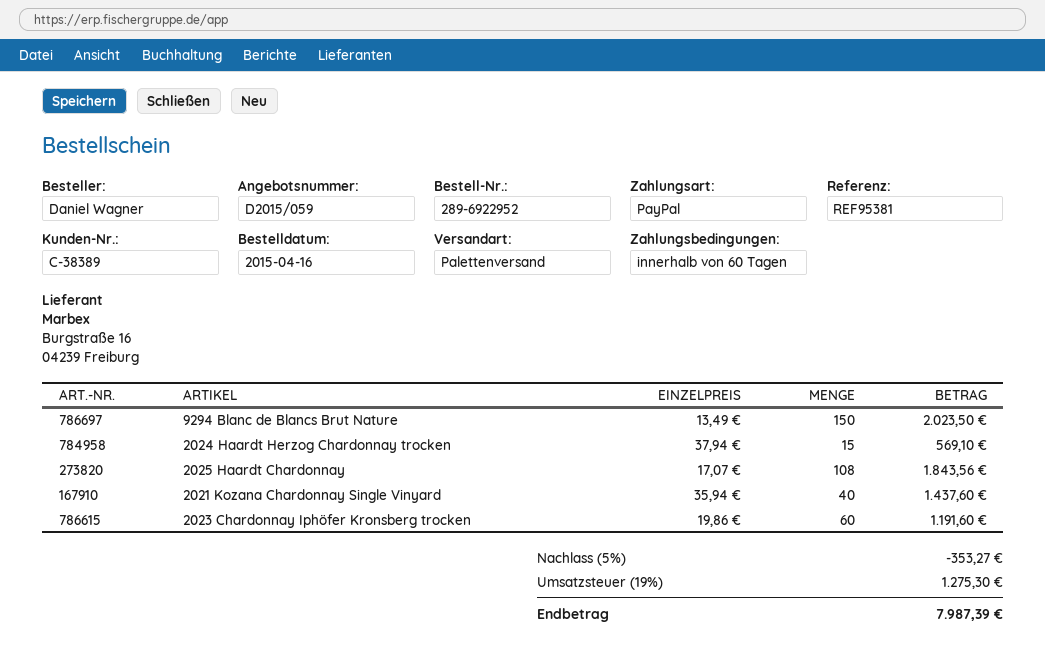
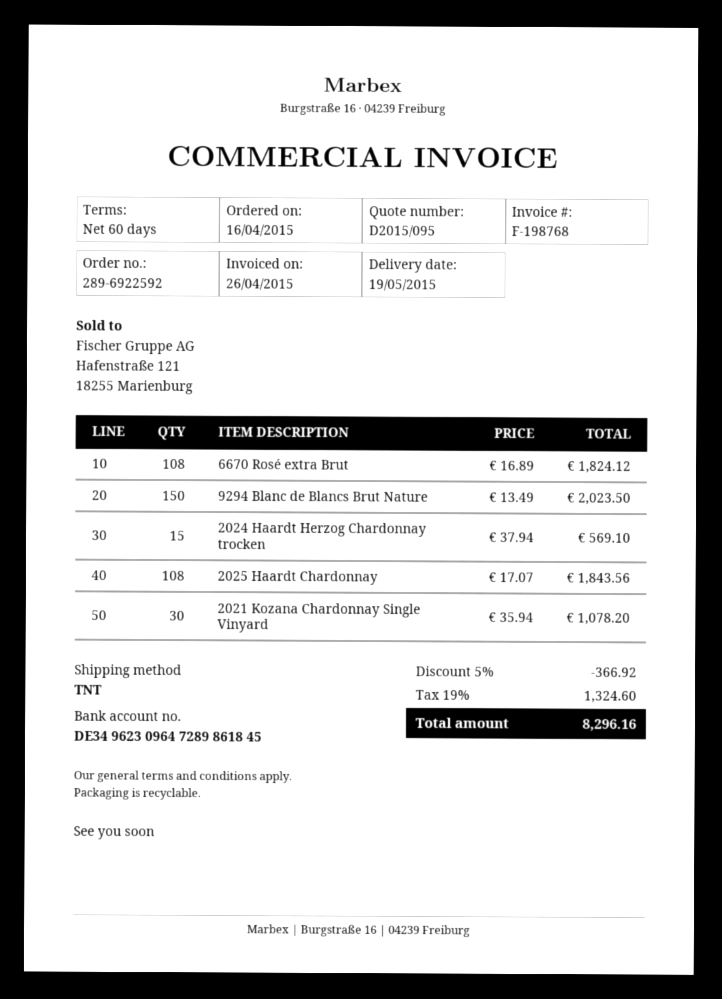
quote number: D2015/059 -> D2015/095
order number: 289-6922952 -> 289-6922592
shipping method: pallet freight -> TNT
2021 Kozana Chardonnay Single Vinyard: 40 x 35.94 = 1437.60 -> 30 x 35.94 = 1078.20
2023 Chardonnay Iphöfer Kronsberg trocken: 60 x 19.86 = 1191.60 -> none
6670 Rosé extra Brut: none -> 108 x 16.89 = 1824.12
discount: 5% = 353.27 -> 5% = 366.92
tax: 19% = 1275.30 -> 19% = 1324.60
total: 7987.39 -> 8296.16

